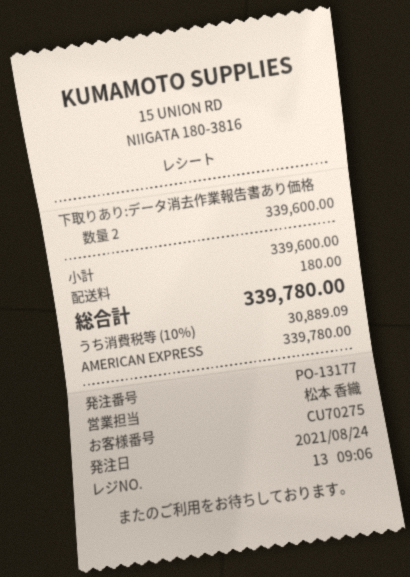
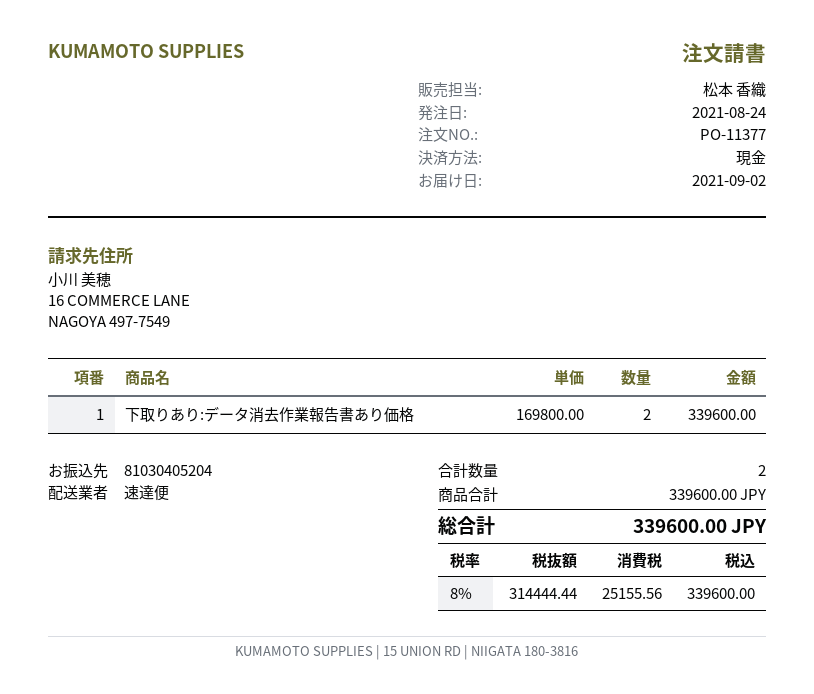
order number: PO-13177 -> PO-11377
payment method: American Express -> cash
shipping: 180.00 -> none
tax: 10% = 30889.09 -> 8% = 25155.56
total: 339780.00 -> 339600.00

